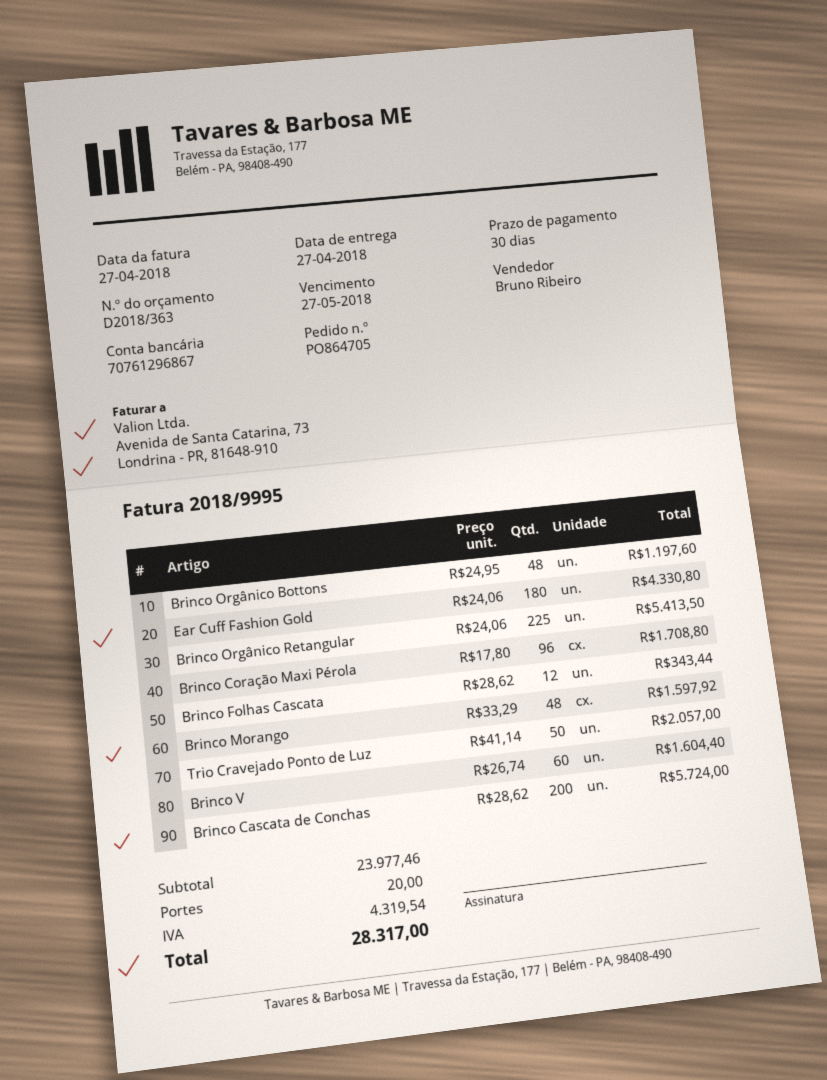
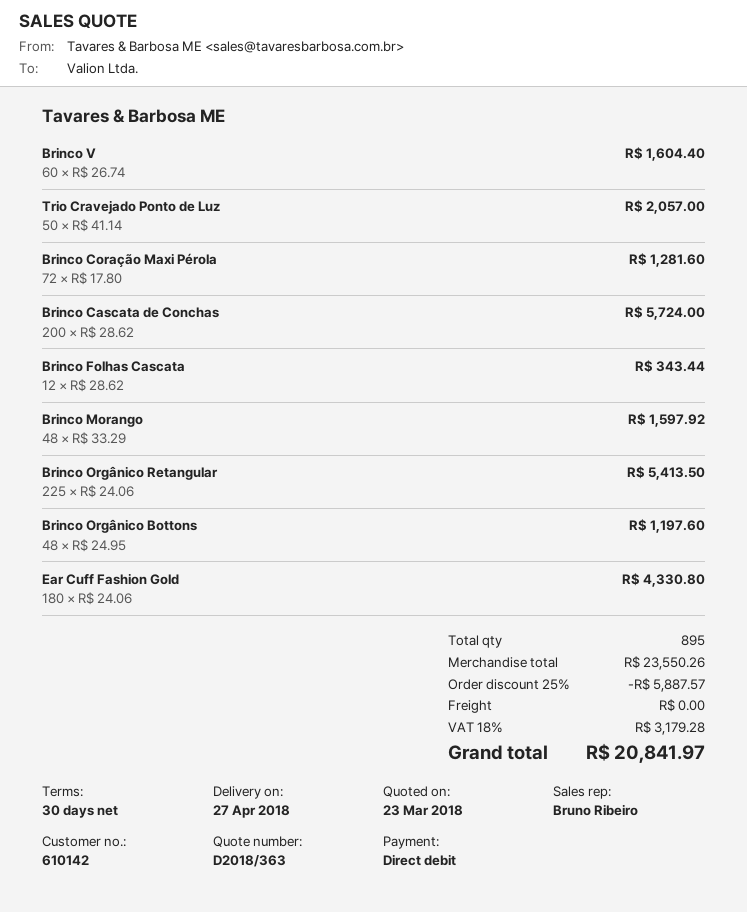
Brinco Coração Maxi Pérola: 96 x 17.80 = 1708.80 -> 72 x 17.80 = 1281.60
subtotal: 23977.46 -> 23550.26
discount: none -> 25% = 5887.57
shipping: 20.00 -> 0.00
tax: 4319.54 -> 3179.28
total: 28317.00 -> 20841.97

